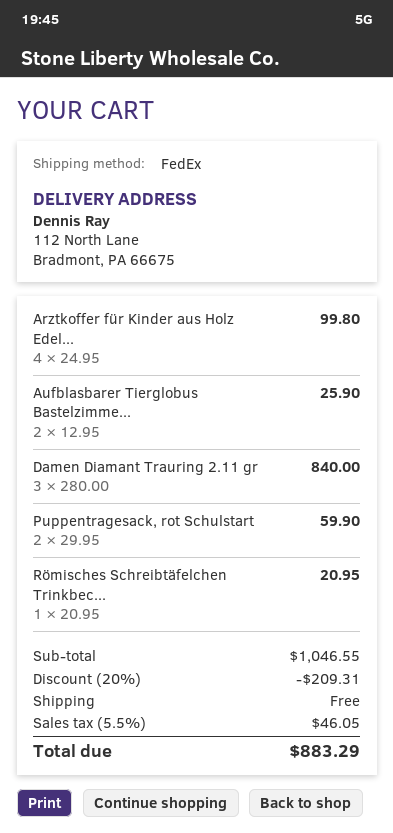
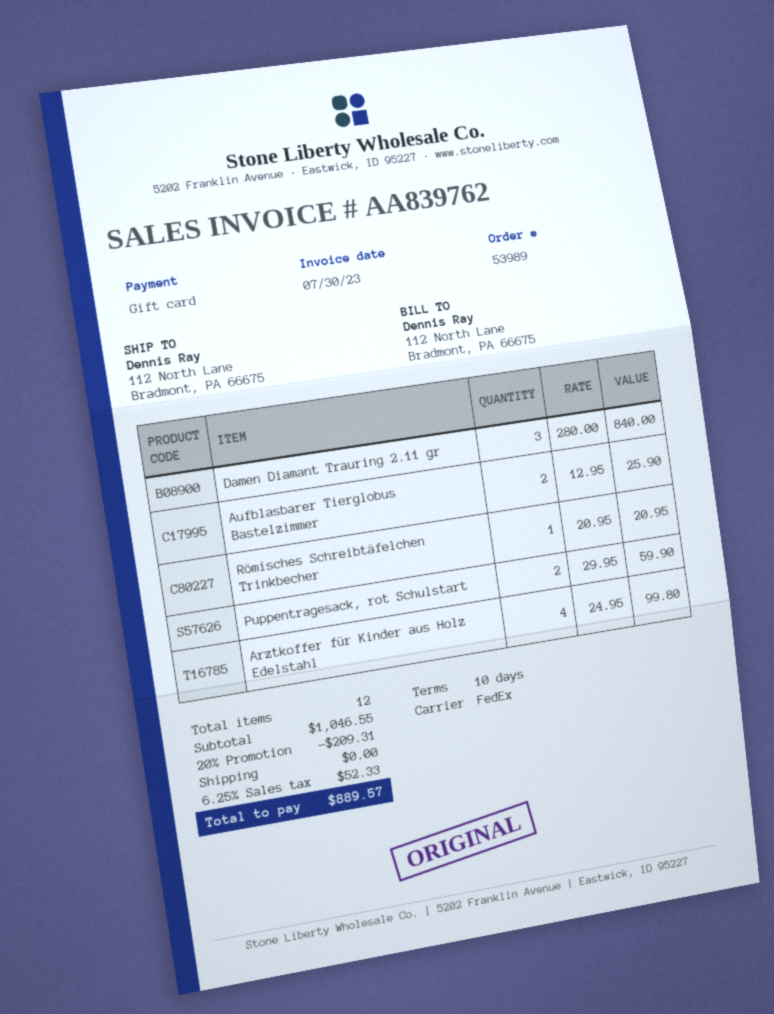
tax: 5.5% = 46.05 -> 6.25% = 52.33
total: 883.29 -> 889.57

